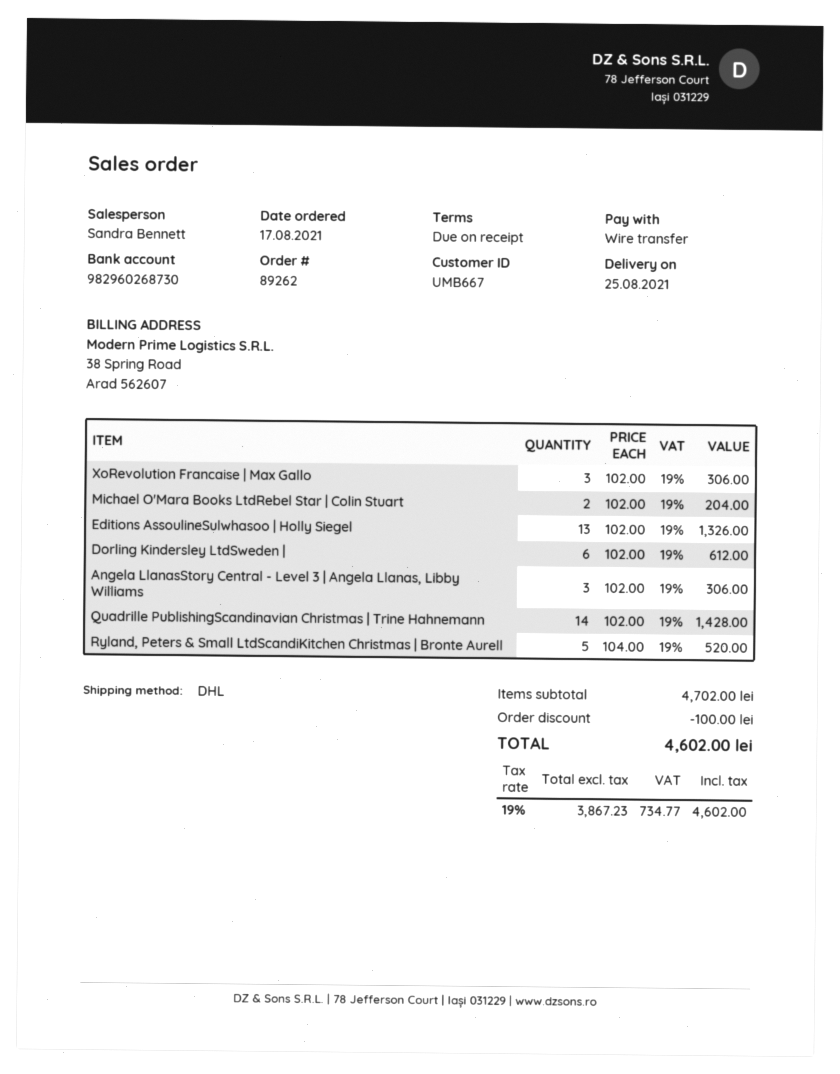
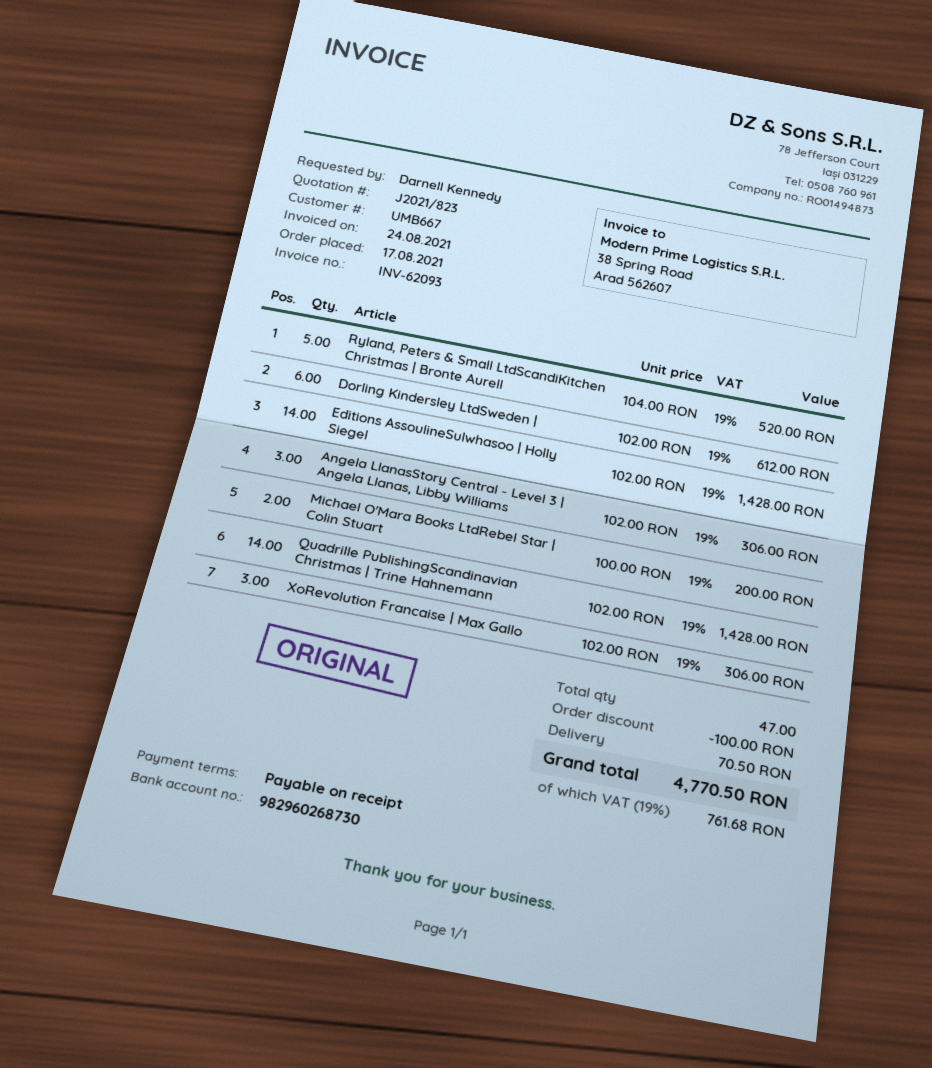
Michael O'Mara Books LtdRebel Star | Colin Stuart: 2 x 102.00 = 204.00 -> 2 x 100.00 = 200.00
Editions AssoulineSulwhasoo | Holly Siegel: 13 x 102.00 = 1326.00 -> 14 x 102.00 = 1428.00
shipping: none -> 70.50
tax: 19% = 734.77 -> 19% = 761.68
total: 4602.00 -> 4770.50

